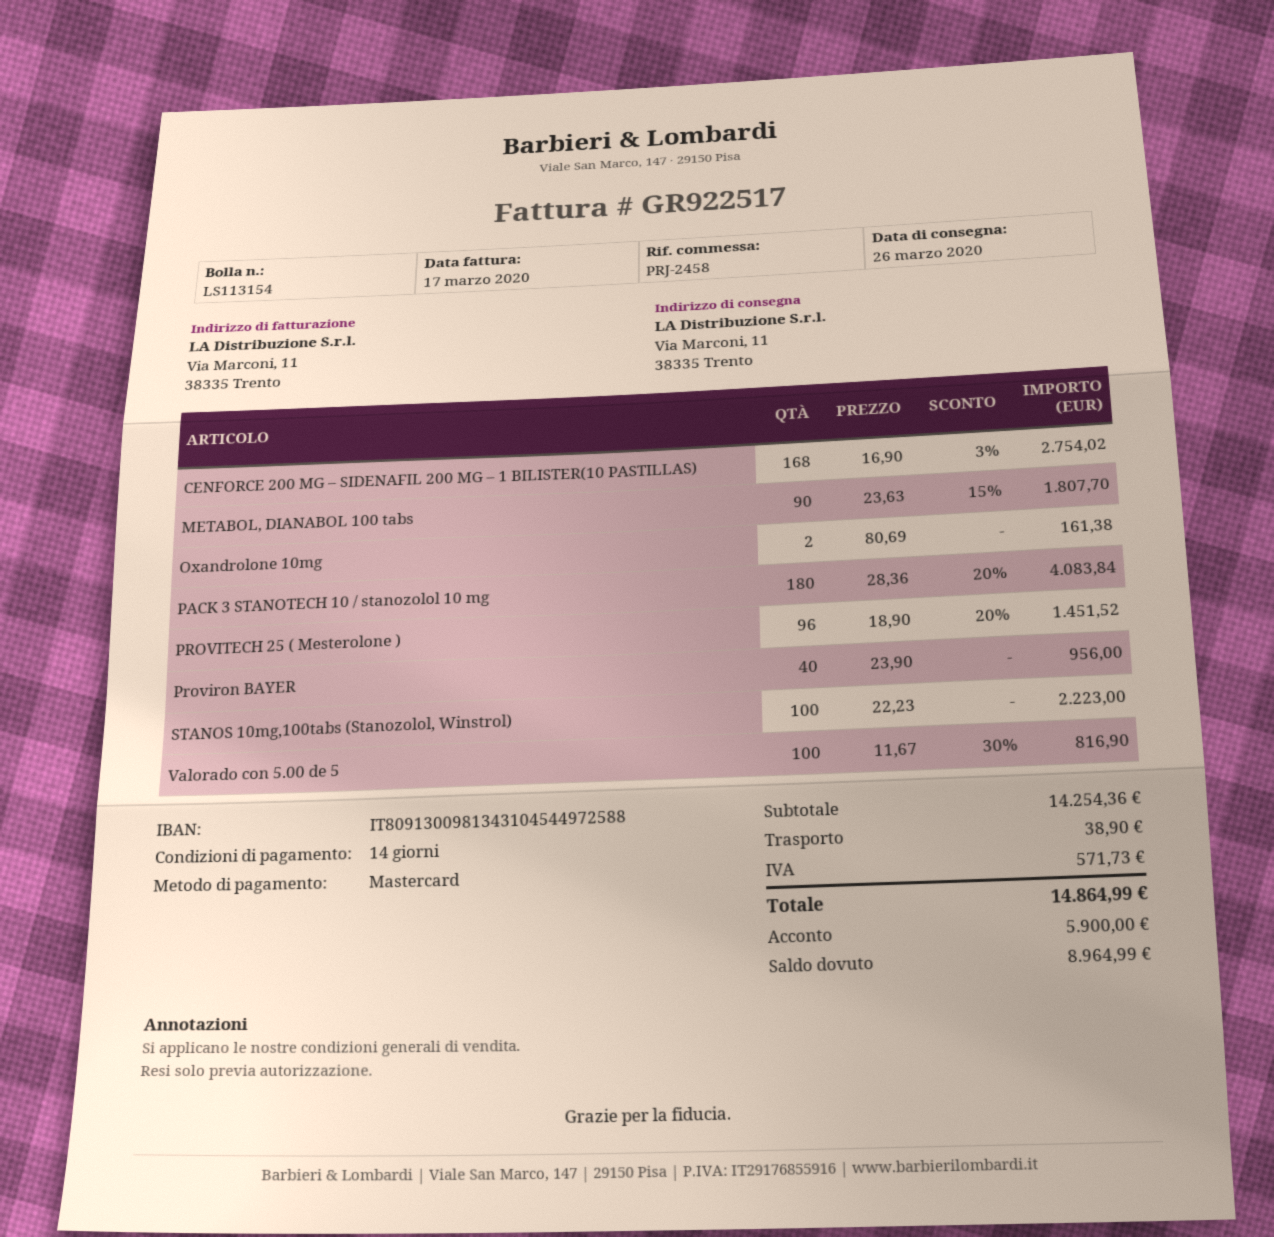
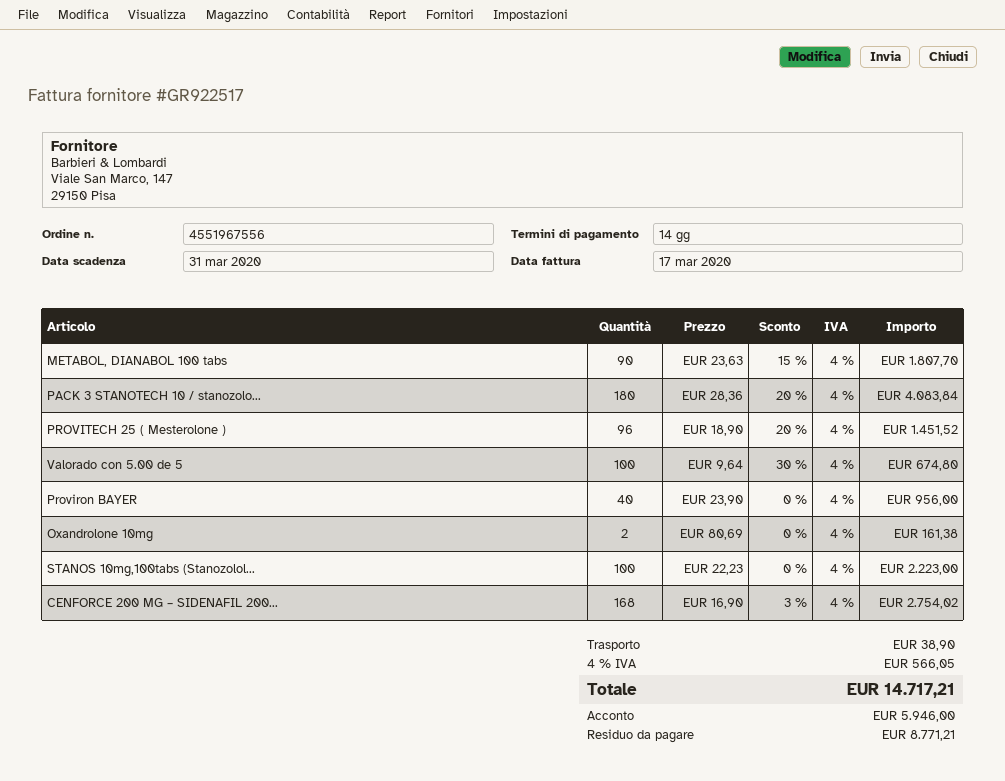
Valorado con 5.00 de 5: 100 x 11.67 - 30% = 816.90 -> 100 x 9.64 - 30% = 674.80
tax: 571.73 -> 566.05
total: 14864.99 -> 14717.21
deposit: 5900.00 -> 5946.00
balance: 8964.99 -> 8771.21

